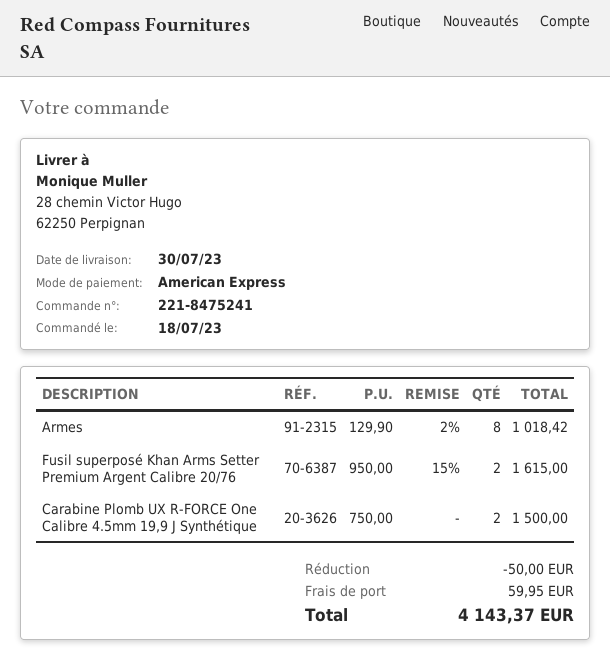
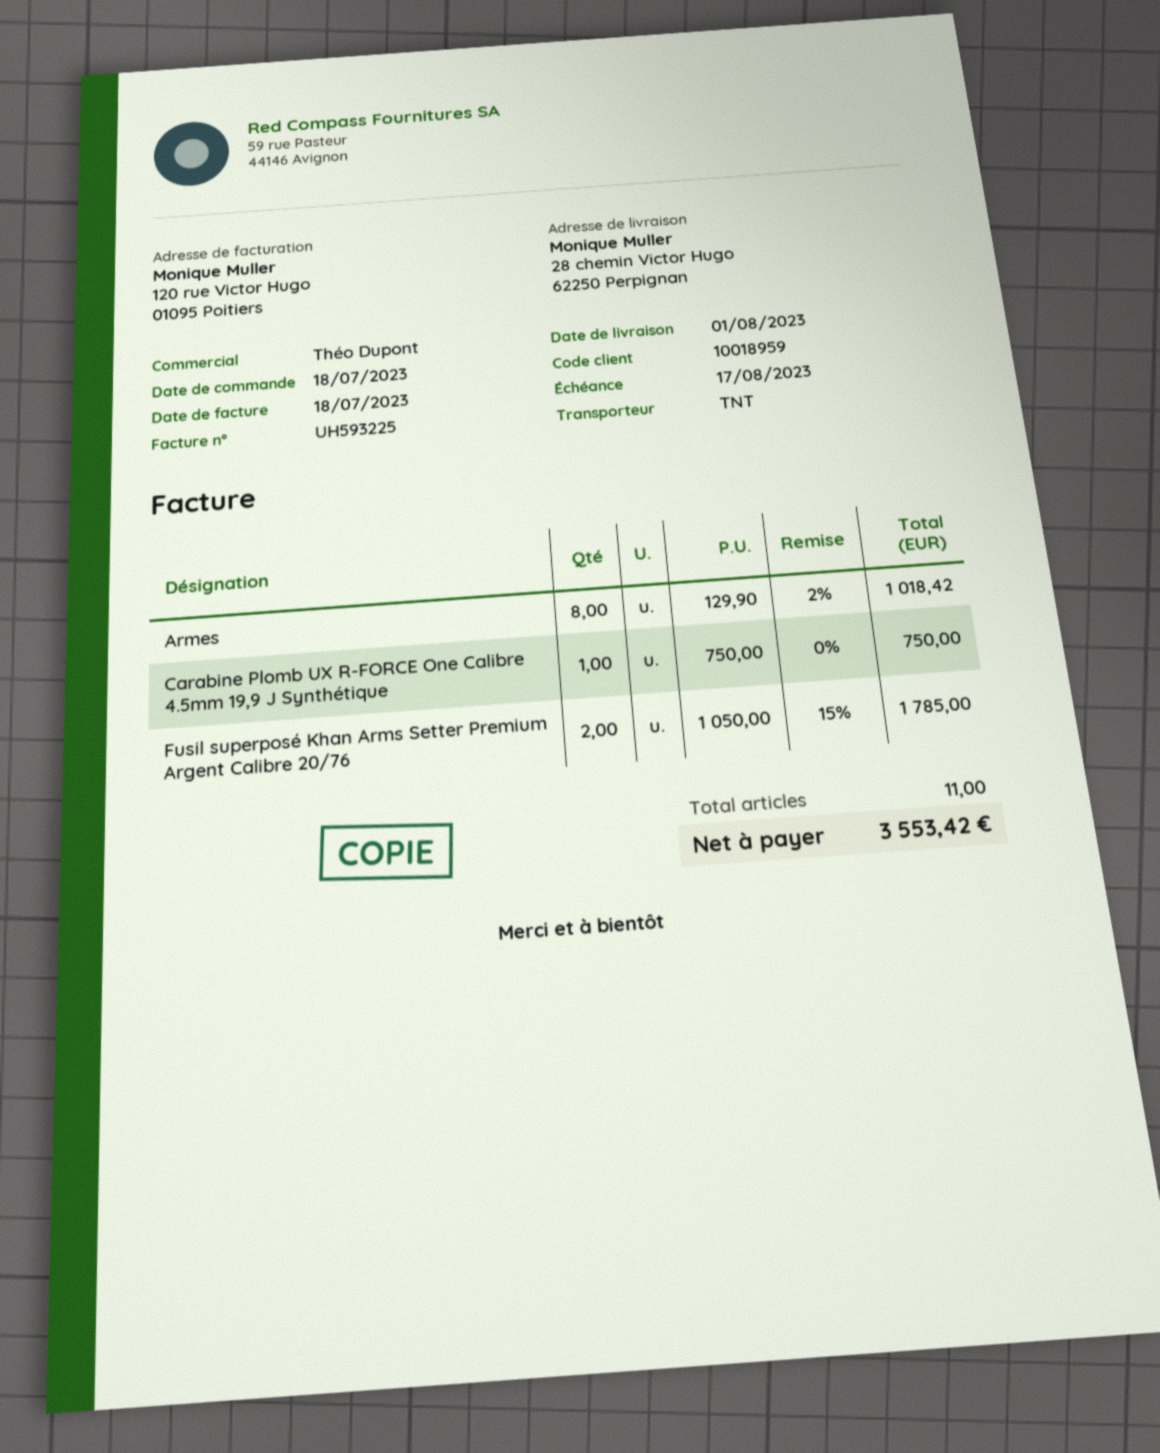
delivery date: 2023-07-30 -> 2023-08-01
Fusil superposé Khan Arms Setter Premium Argent Calibre 20/76: 2 x 950.00 - 15% = 1615.00 -> 2 x 1050.00 - 15% = 1785.00
Carabine Plomb UX R-FORCE One Calibre 4.5mm 19,9 J Synthétique: 2 x 750.00 = 1500.00 -> 1 x 750.00 = 750.00
discount: 50.00 -> none
shipping: 59.95 -> none
total: 4143.37 -> 3553.42

